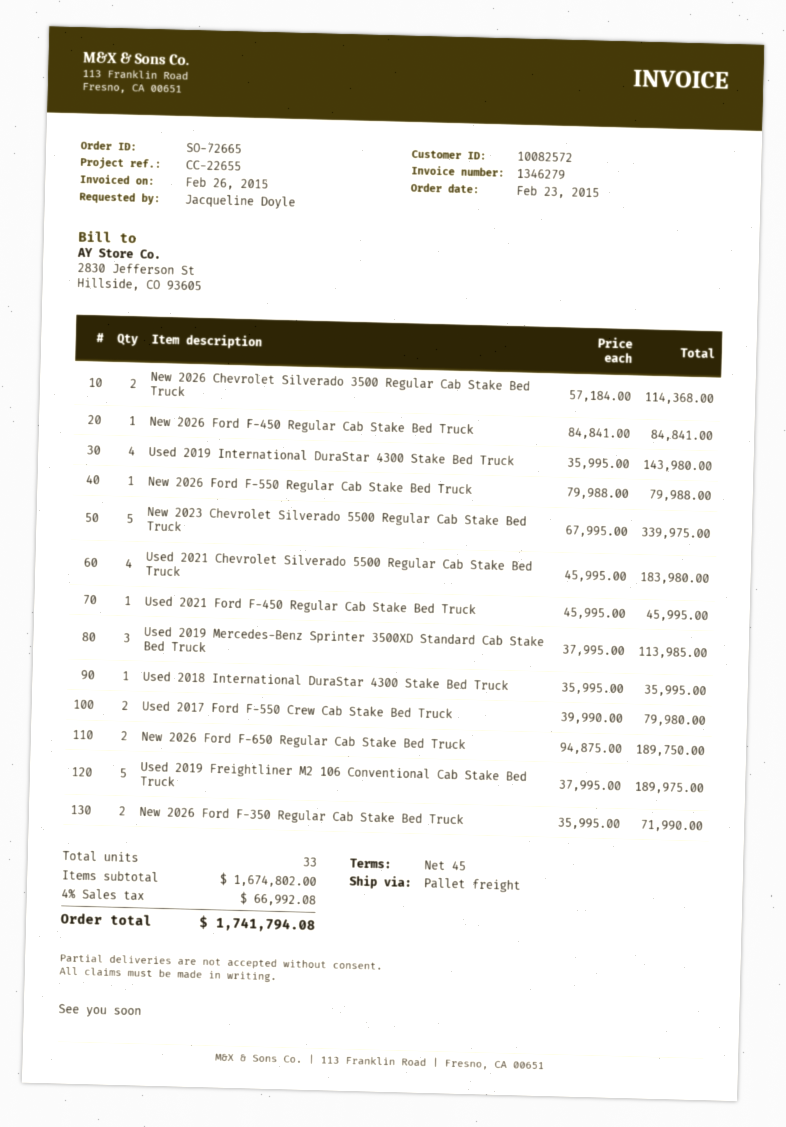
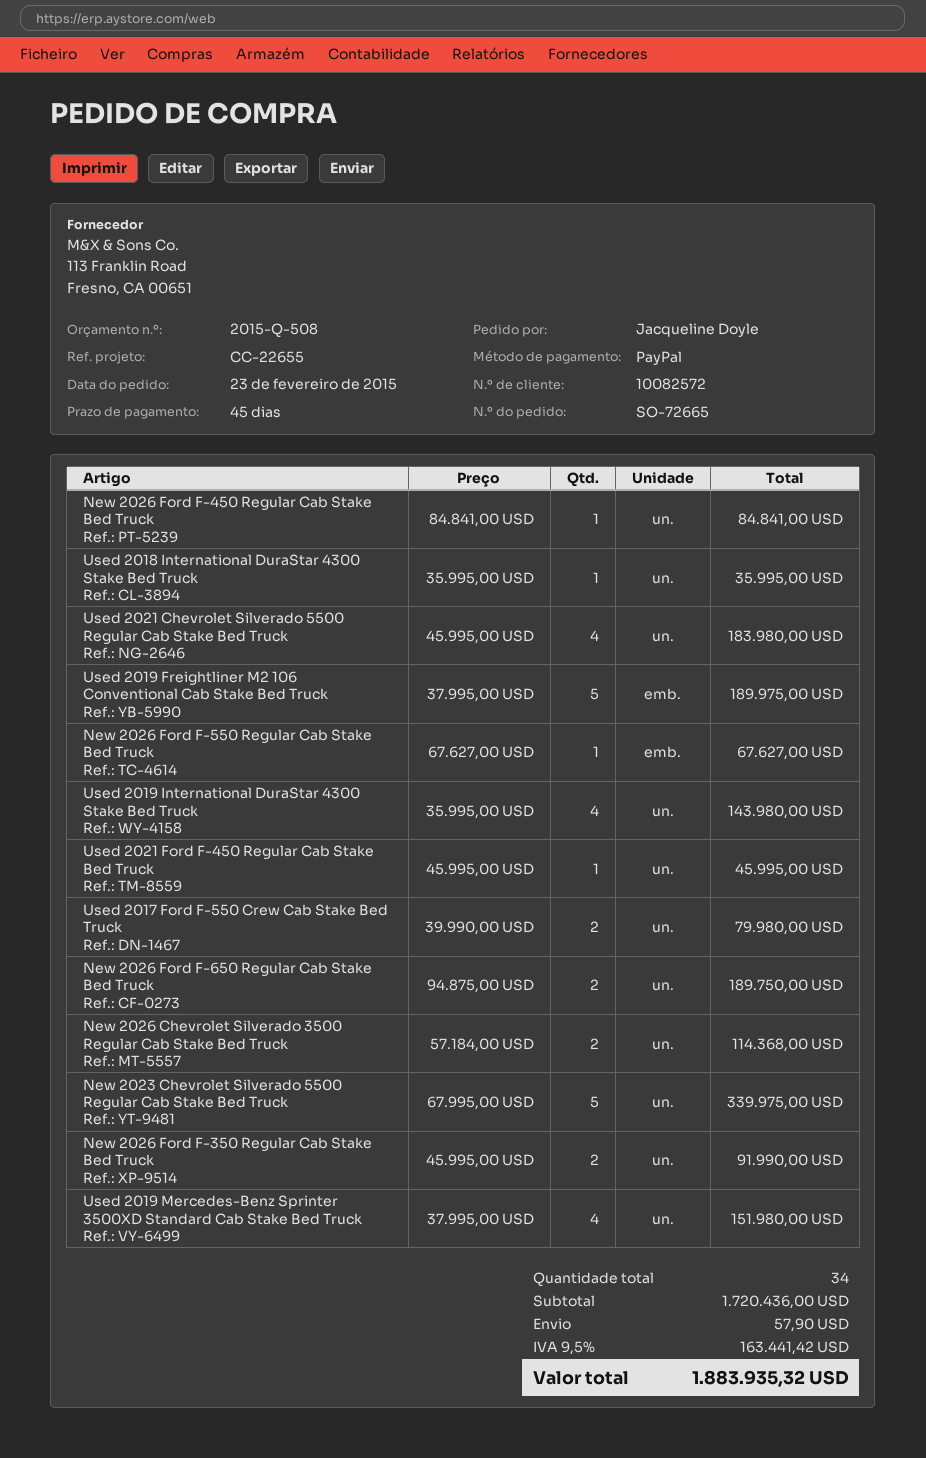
New 2026 Ford F-550 Regular Cab Stake Bed Truck: 1 x 79988.00 = 79988.00 -> 1 x 67627.00 = 67627.00
Used 2019 Mercedes-Benz Sprinter 3500XD Standard Cab Stake Bed Truck: 3 x 37995.00 = 113985.00 -> 4 x 37995.00 = 151980.00
New 2026 Ford F-350 Regular Cab Stake Bed Truck: 2 x 35995.00 = 71990.00 -> 2 x 45995.00 = 91990.00
total quantity: 33 -> 34
subtotal: 1674802.00 -> 1720436.00
shipping: none -> 57.90
tax: 4% = 66992.08 -> 9.5% = 163441.42
total: 1741794.08 -> 1883935.32

